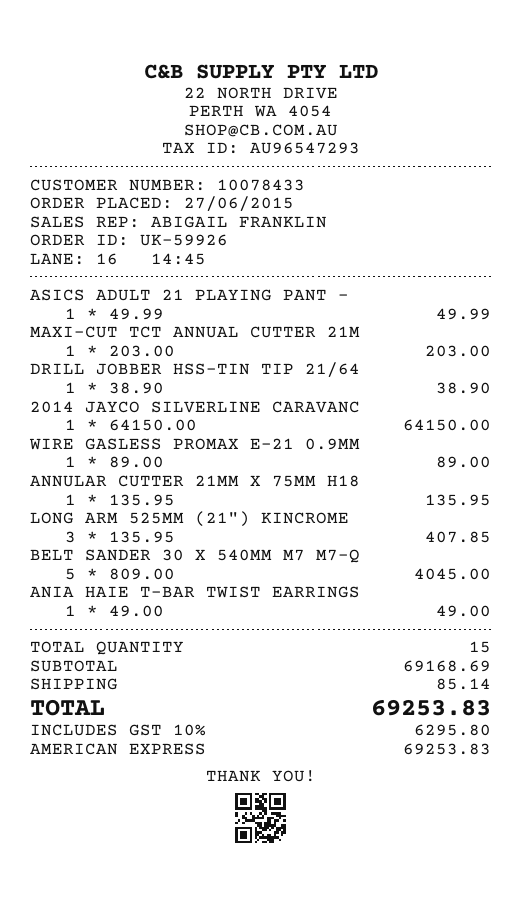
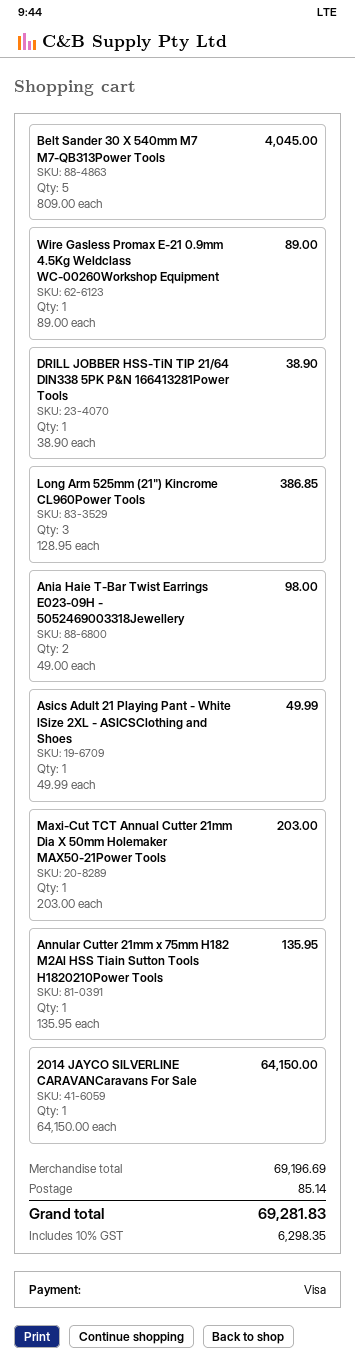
payment method: American Express -> Visa
LONG ARM 525MM (21") KINCROME: 3 x 135.95 = 407.85 -> 3 x 128.95 = 386.85
ANIA HAIE T-BAR TWIST EARRINGS: 1 x 49.00 = 49.00 -> 2 x 49.00 = 98.00
subtotal: 69168.69 -> 69196.69
tax: 10% = 6295.80 -> 10% = 6298.35
total: 69253.83 -> 69281.83

